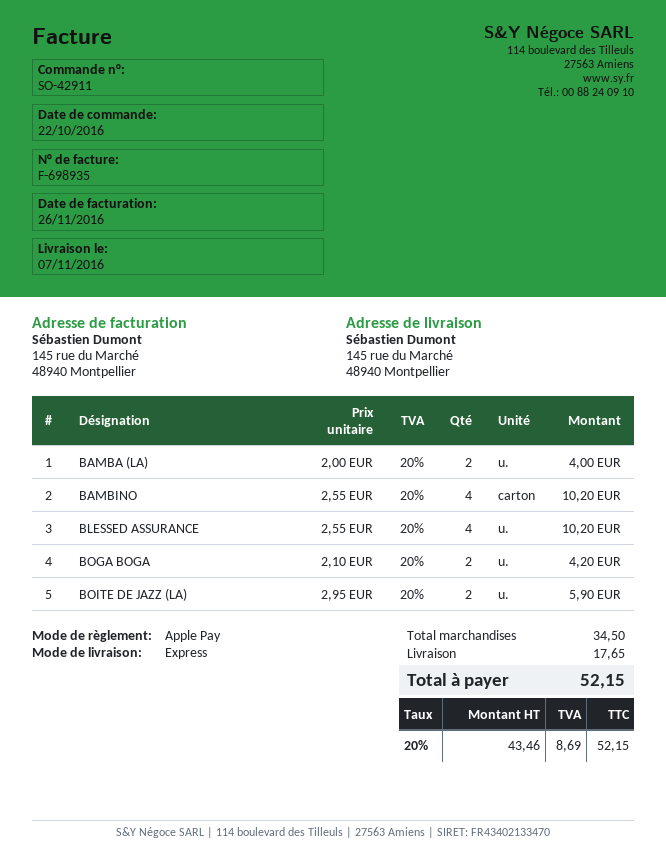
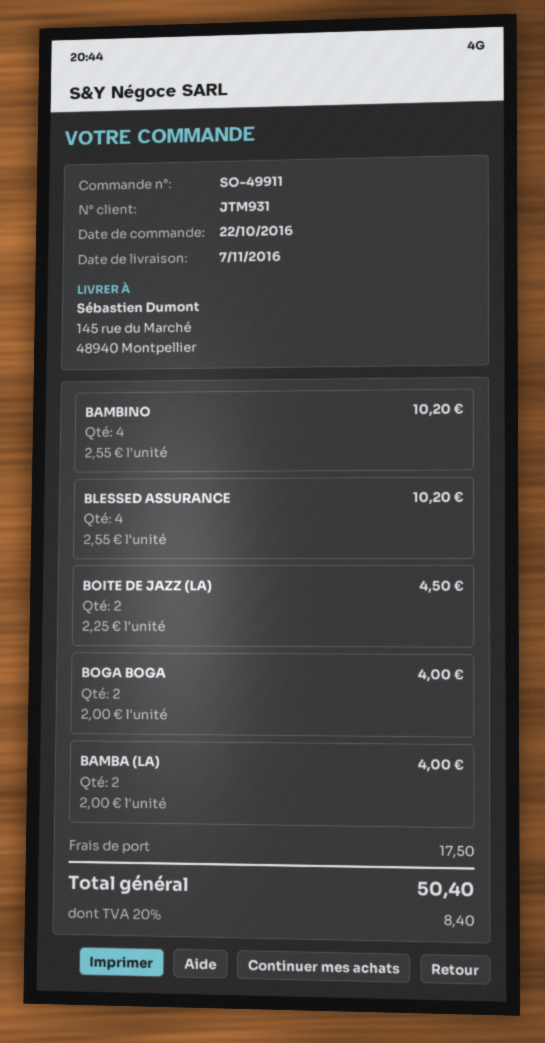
order number: SO-42911 -> SO-49911
BOGA BOGA: 2 x 2.10 = 4.20 -> 2 x 2.00 = 4.00
BOITE DE JAZZ (LA): 2 x 2.95 = 5.90 -> 2 x 2.25 = 4.50
shipping: 17.65 -> 17.50
tax: 20% = 8.69 -> 20% = 8.40
total: 52.15 -> 50.40

